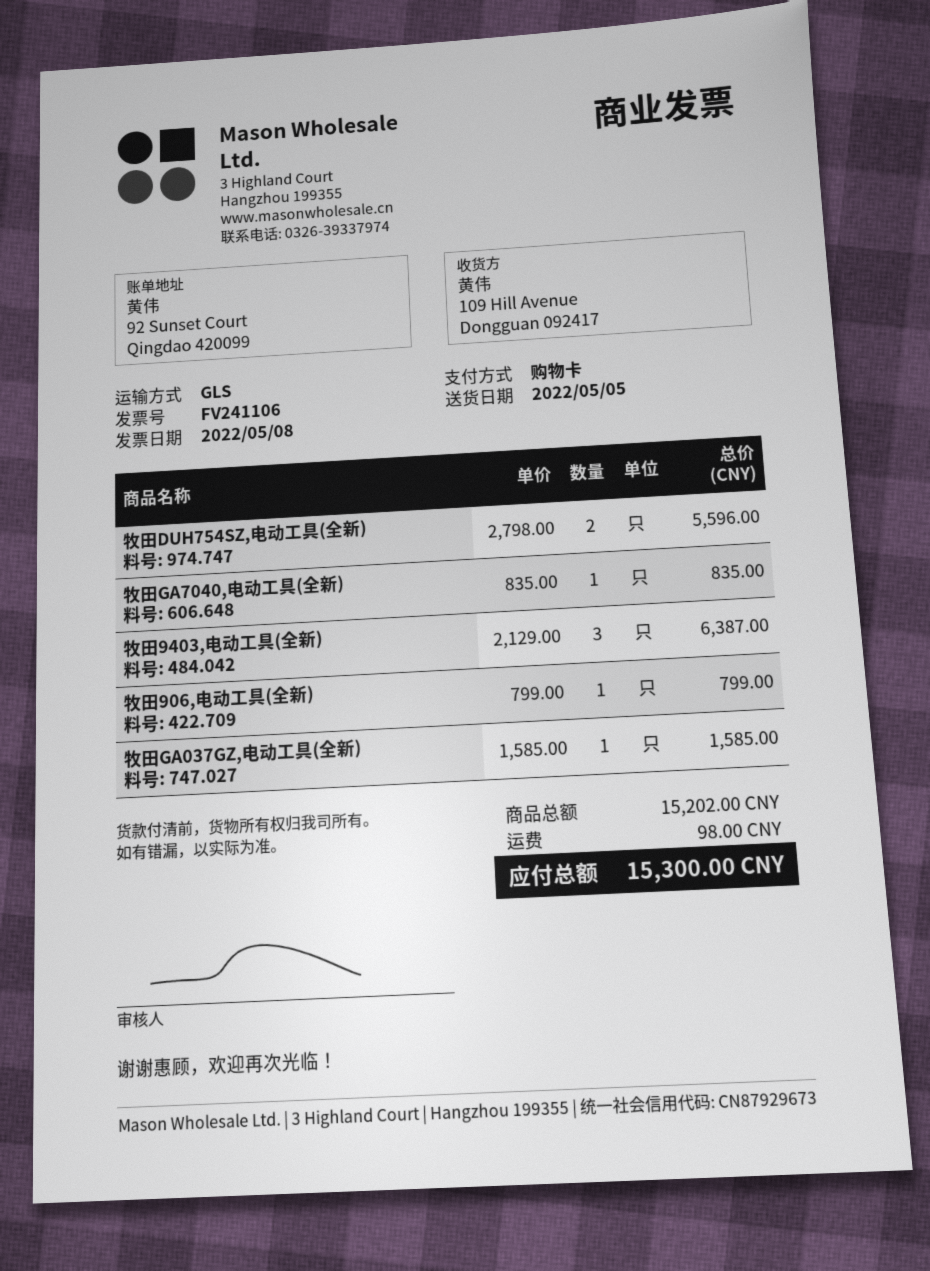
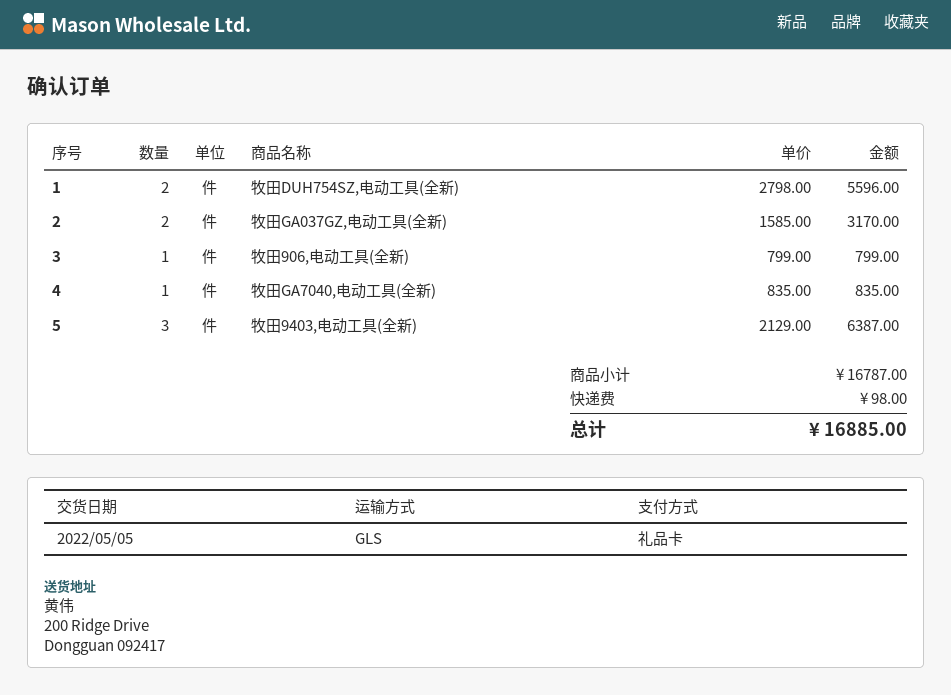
ship to: 109 Hill Avenue, Dongguan 092417 -> 200 Ridge Drive, Dongguan 092417
牧田GA037GZ,电动工具(全新): 1 x 1585.00 = 1585.00 -> 2 x 1585.00 = 3170.00
subtotal: 15202.00 -> 16787.00
total: 15300.00 -> 16885.00

